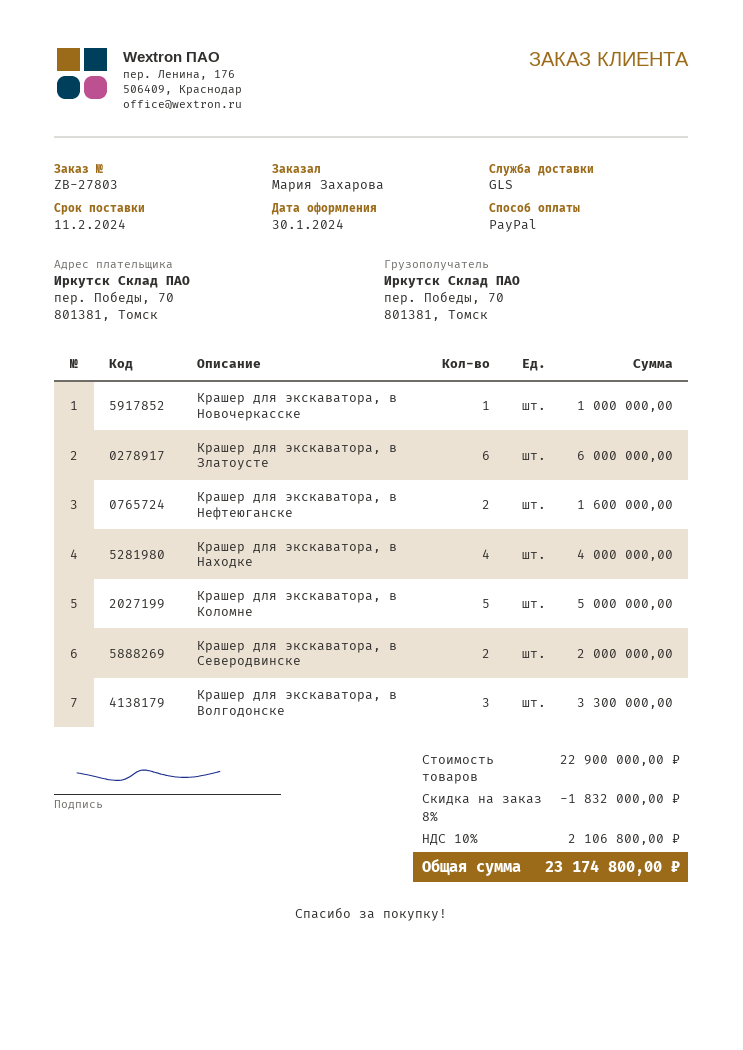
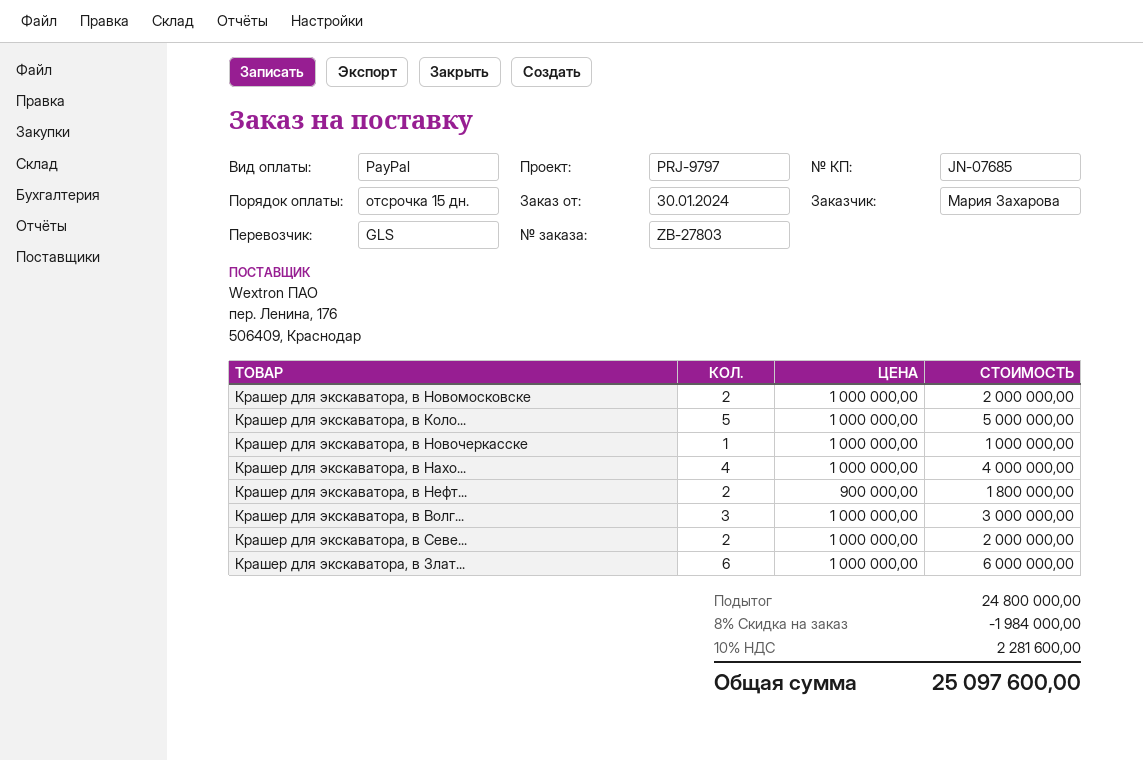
Крашер для экскаватора, в Нефтеюганске: 2 for 1600000.00 -> 2 for 1800000.00
Крашер для экскаватора, в Волгодонске: 3 for 3300000.00 -> 3 for 3000000.00
Крашер для экскаватора, в Новомосковске: none -> 2 for 2000000.00
subtotal: 22900000.00 -> 24800000.00
discount: 8% = 1832000.00 -> 8% = 1984000.00
tax: 10% = 2106800.00 -> 10% = 2281600.00
total: 23174800.00 -> 25097600.00

